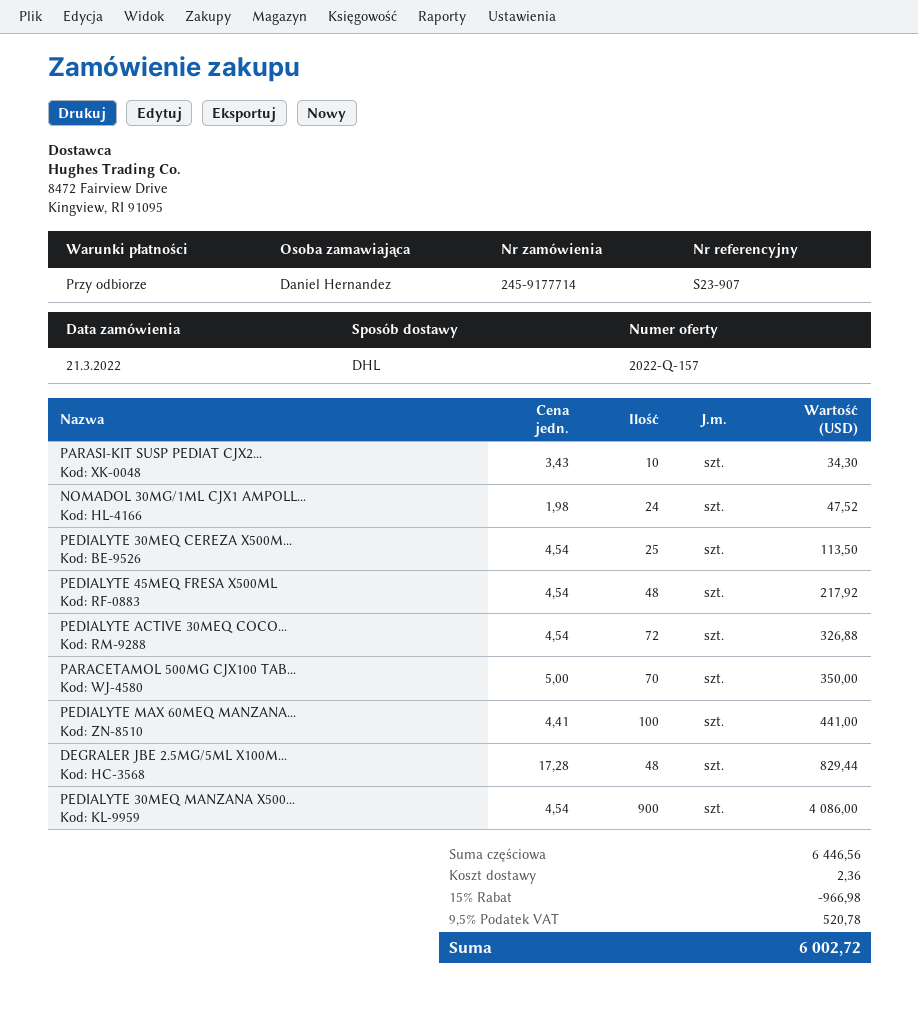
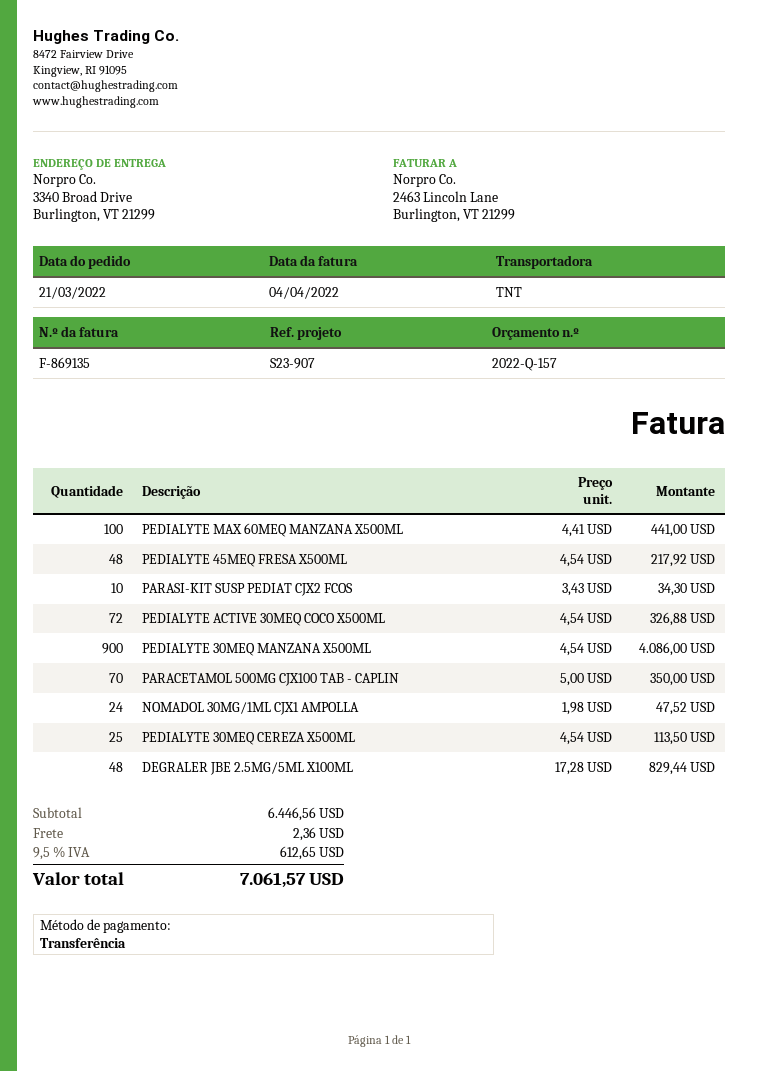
shipping method: DHL -> TNT
discount: 15% = 966.98 -> none
tax: 9.5% = 520.78 -> 9.5% = 612.65
total: 6002.72 -> 7061.57

